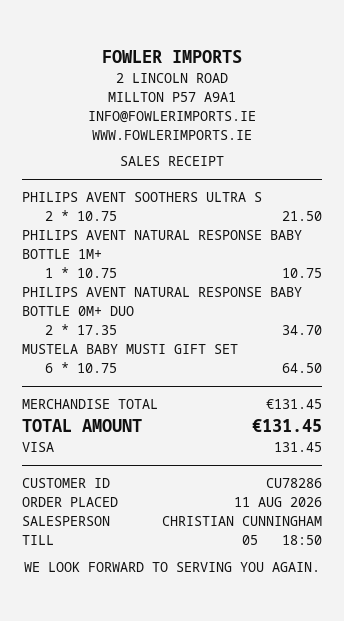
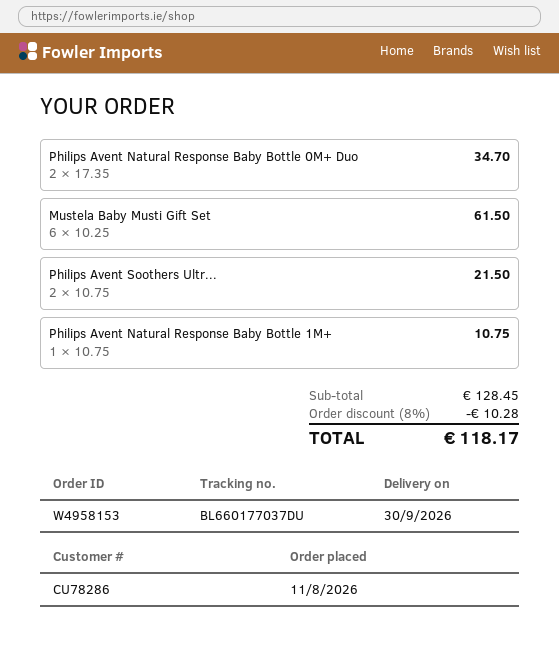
MUSTELA BABY MUSTI GIFT SET: 6 x 10.75 = 64.50 -> 6 x 10.25 = 61.50
subtotal: 131.45 -> 128.45
discount: none -> 8% = 10.28
total: 131.45 -> 118.17

